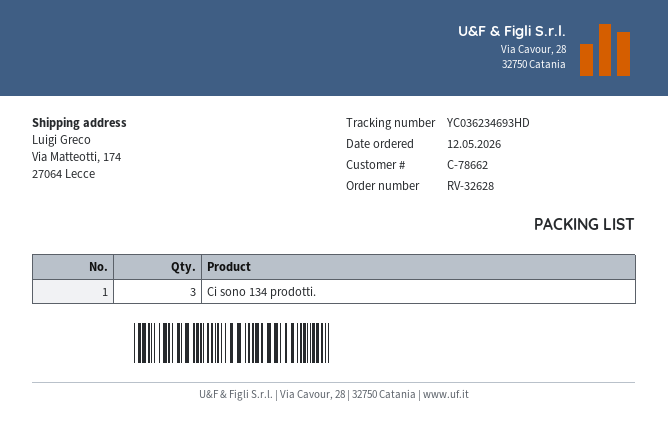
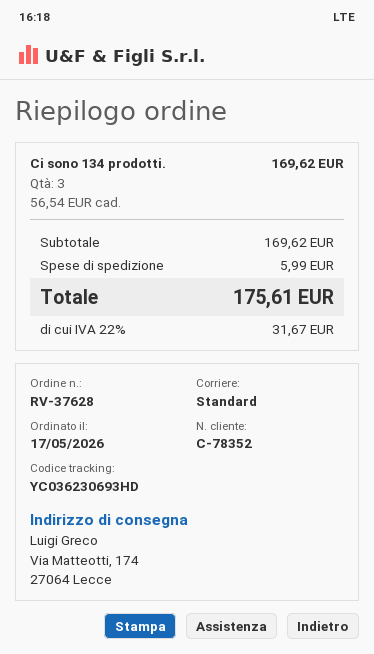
order number: RV-32628 -> RV-37628
order date: 2026-05-12 -> 2026-05-17
customer number: C-78662 -> C-78352
tracking number: YC036234693HD -> YC036230693HD

